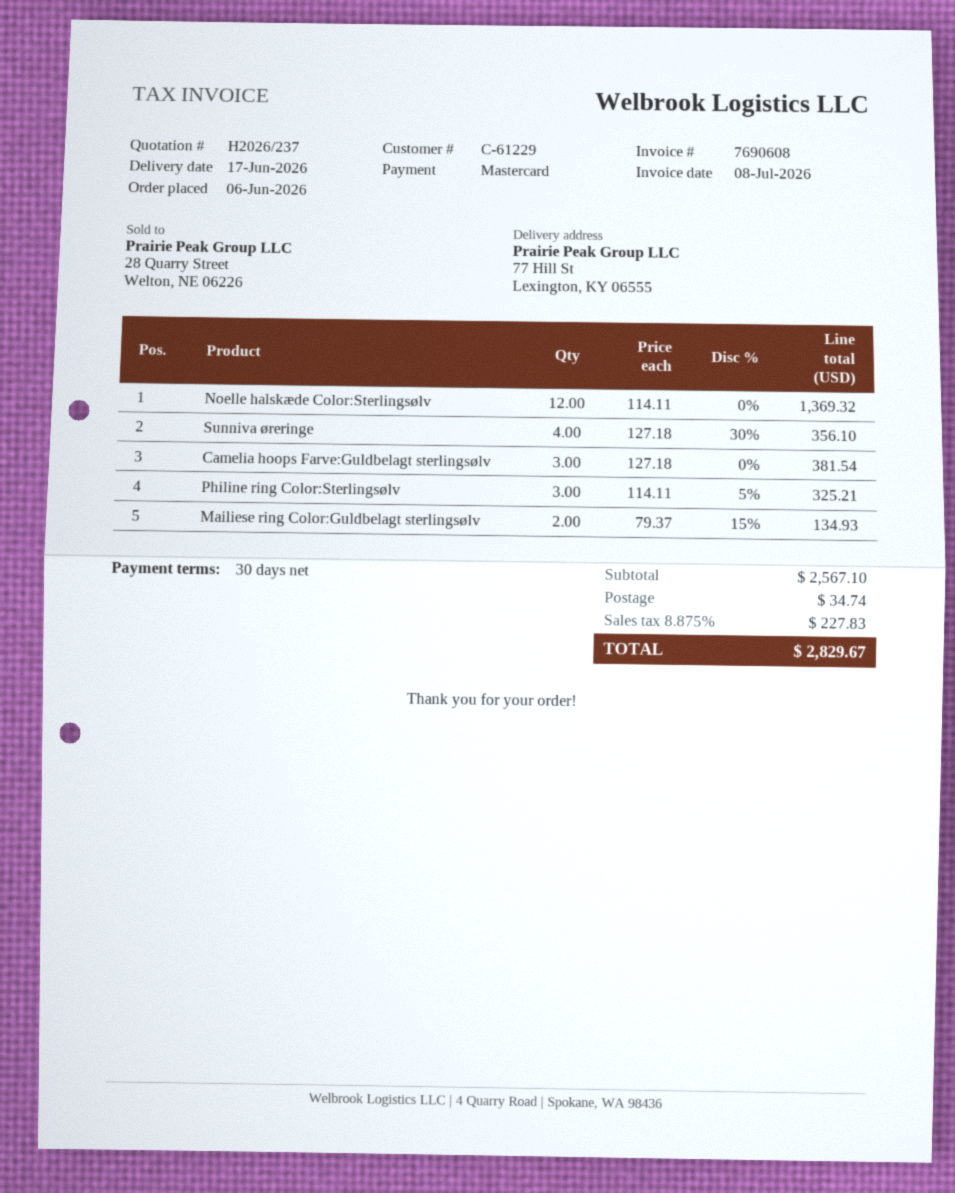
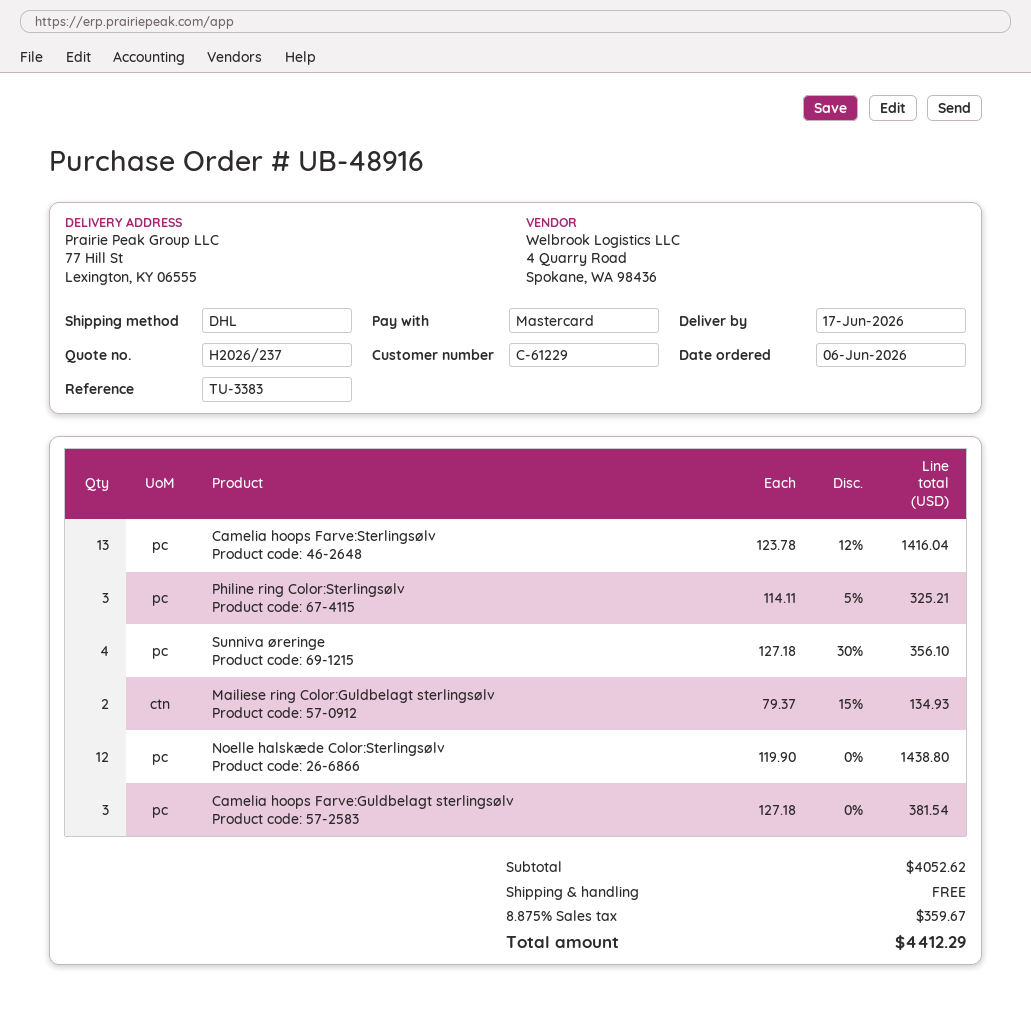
Noelle halskæde Color:Sterlingsølv: 12 x 114.11 = 1369.32 -> 12 x 119.90 = 1438.80
Camelia hoops Farve:Sterlingsølv: none -> 13 x 123.78 - 12% = 1416.04
subtotal: 2567.10 -> 4052.62
shipping: 34.74 -> 0.00
tax: 8.875% = 227.83 -> 8.875% = 359.67
total: 2829.67 -> 4412.29

